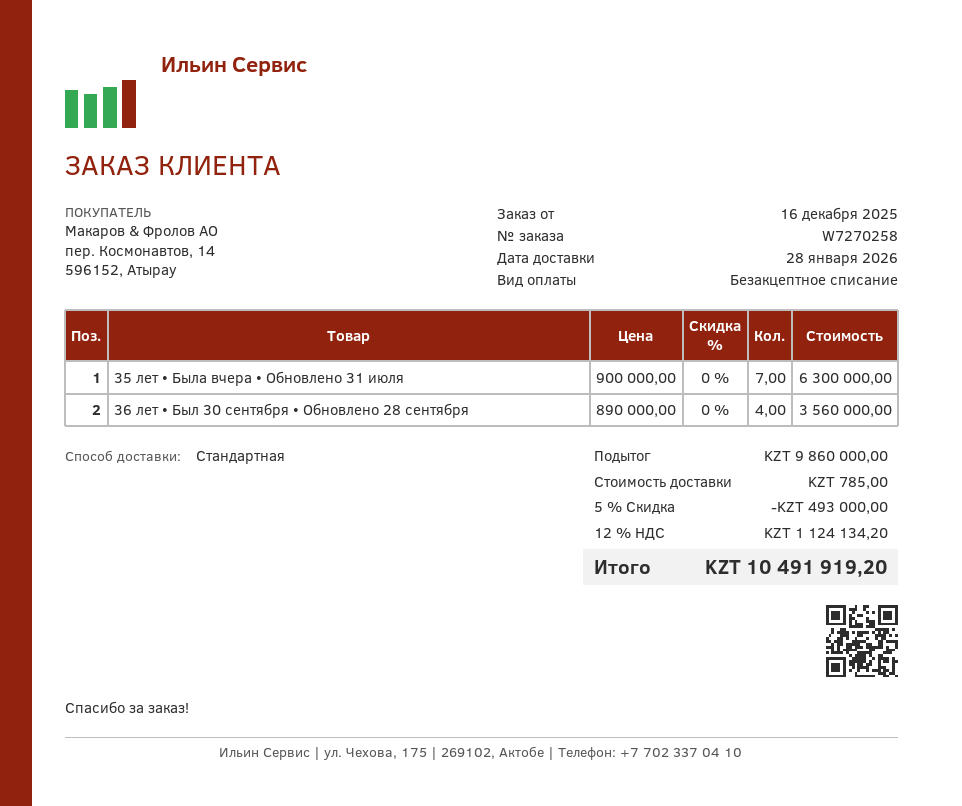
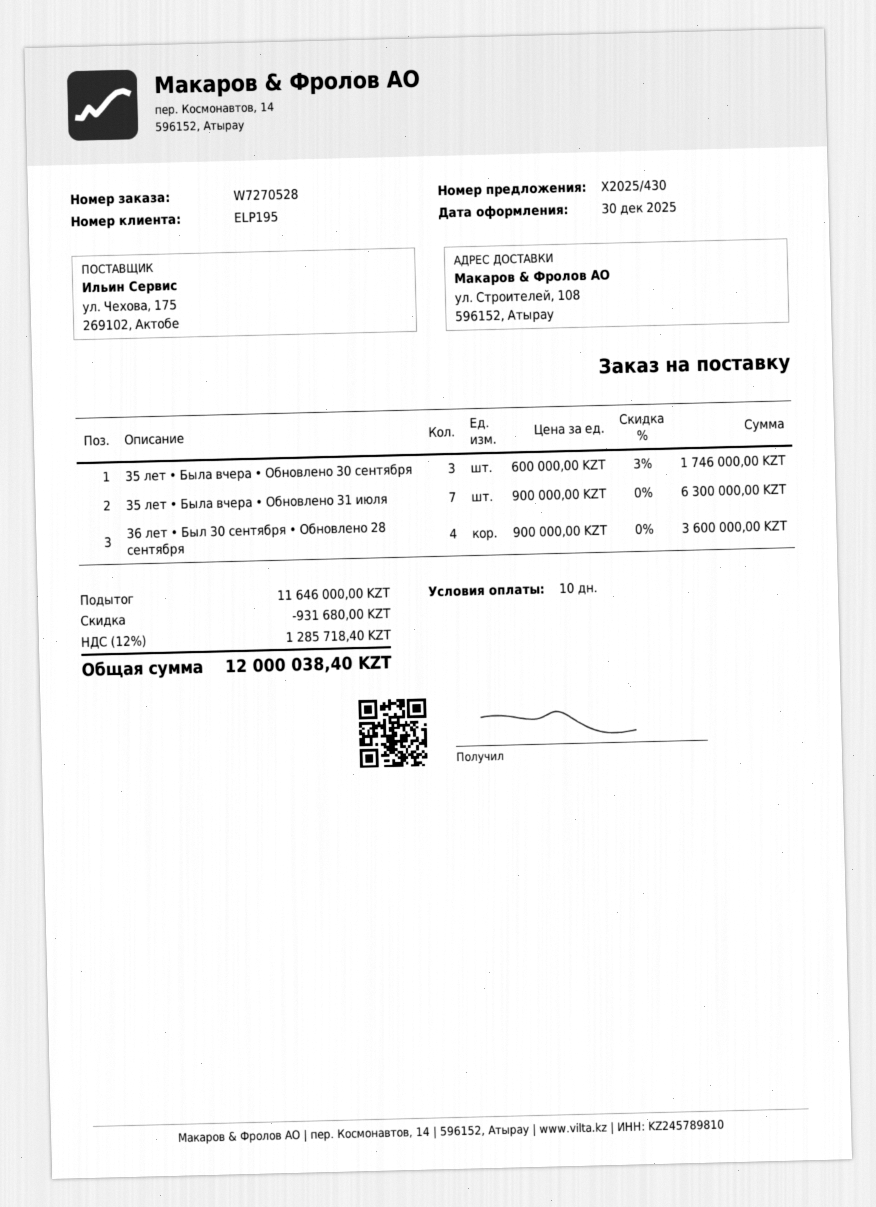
order number: W7270258 -> W7270528
order date: 2025-12-16 -> 2025-12-30
36 лет • Был 30 сентября • Обновлено 28 сентября: 4 x 890000.00 = 3560000.00 -> 4 x 900000.00 = 3600000.00
35 лет • Была вчера • Обновлено 30 сентября: none -> 3 x 600000.00 - 3% = 1746000.00
subtotal: 9860000.00 -> 11646000.00
discount: 493000.00 -> 931680.00
shipping: 785.00 -> none
tax: 12% = 1124134.20 -> 12% = 1285718.40
total: 10491919.20 -> 12000038.40

